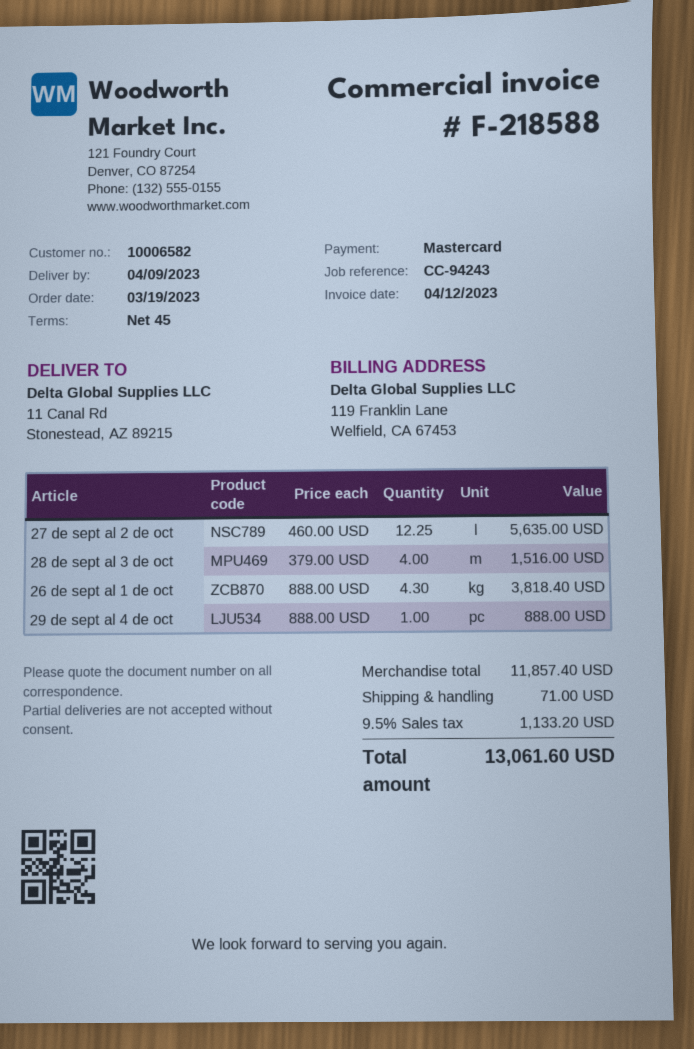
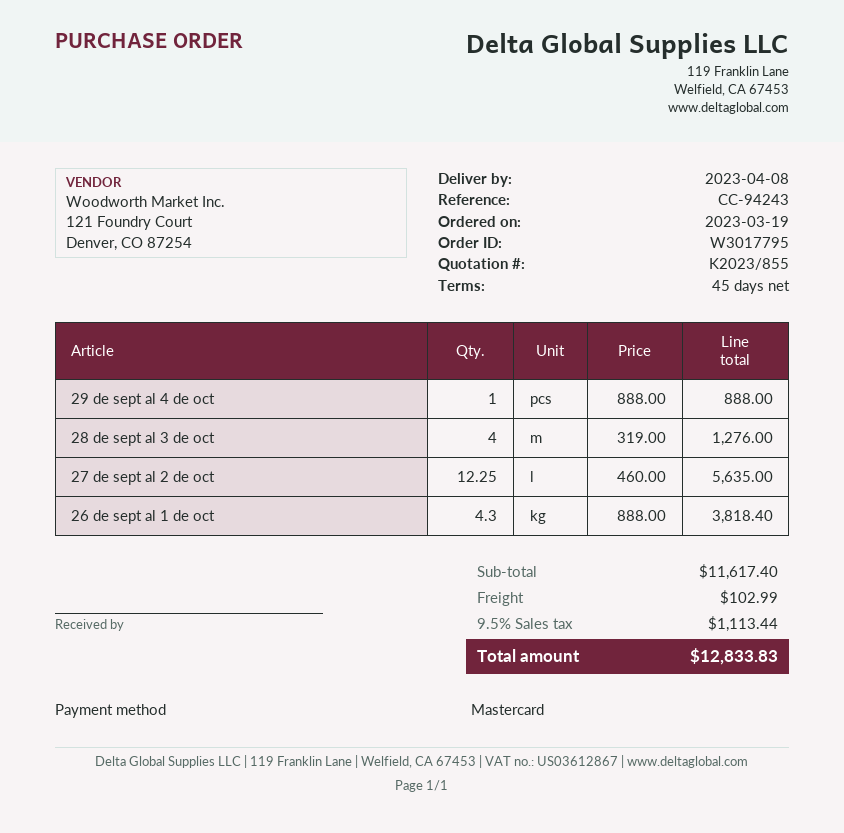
delivery date: 2023-04-09 -> 2023-04-08
28 de sept al 3 de oct: 4 x 379.00 = 1516.00 -> 4 x 319.00 = 1276.00
subtotal: 11857.40 -> 11617.40
shipping: 71.00 -> 102.99
tax: 9.5% = 1133.20 -> 9.5% = 1113.44
total: 13061.60 -> 12833.83

